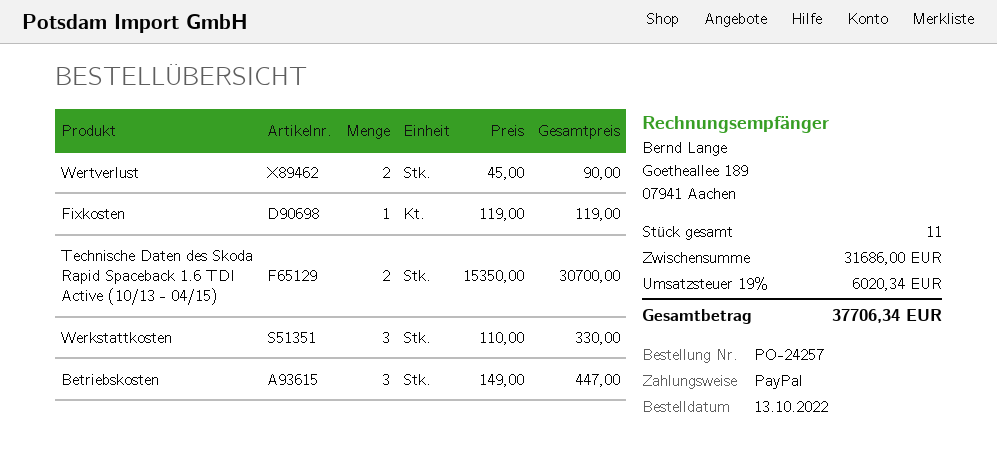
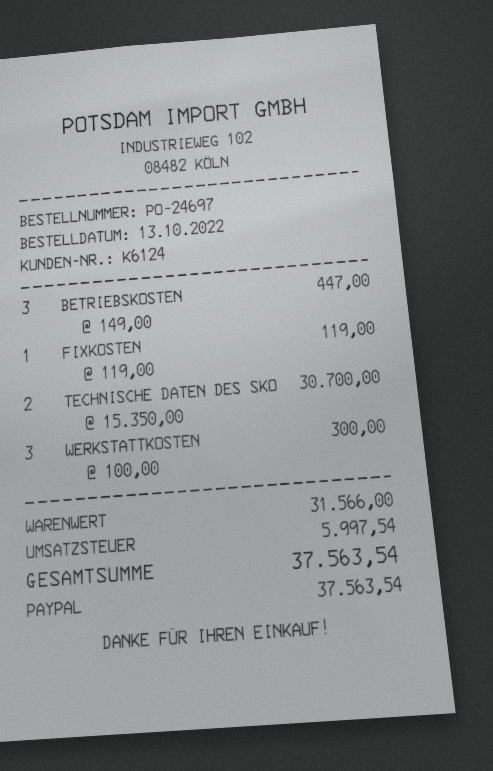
order number: PO-24257 -> PO-24697
Wertverlust: 2 x 45.00 = 90.00 -> none
Werkstattkosten: 3 x 110.00 = 330.00 -> 3 x 100.00 = 300.00
subtotal: 31686.00 -> 31566.00
tax: 6020.34 -> 5997.54
total: 37706.34 -> 37563.54

